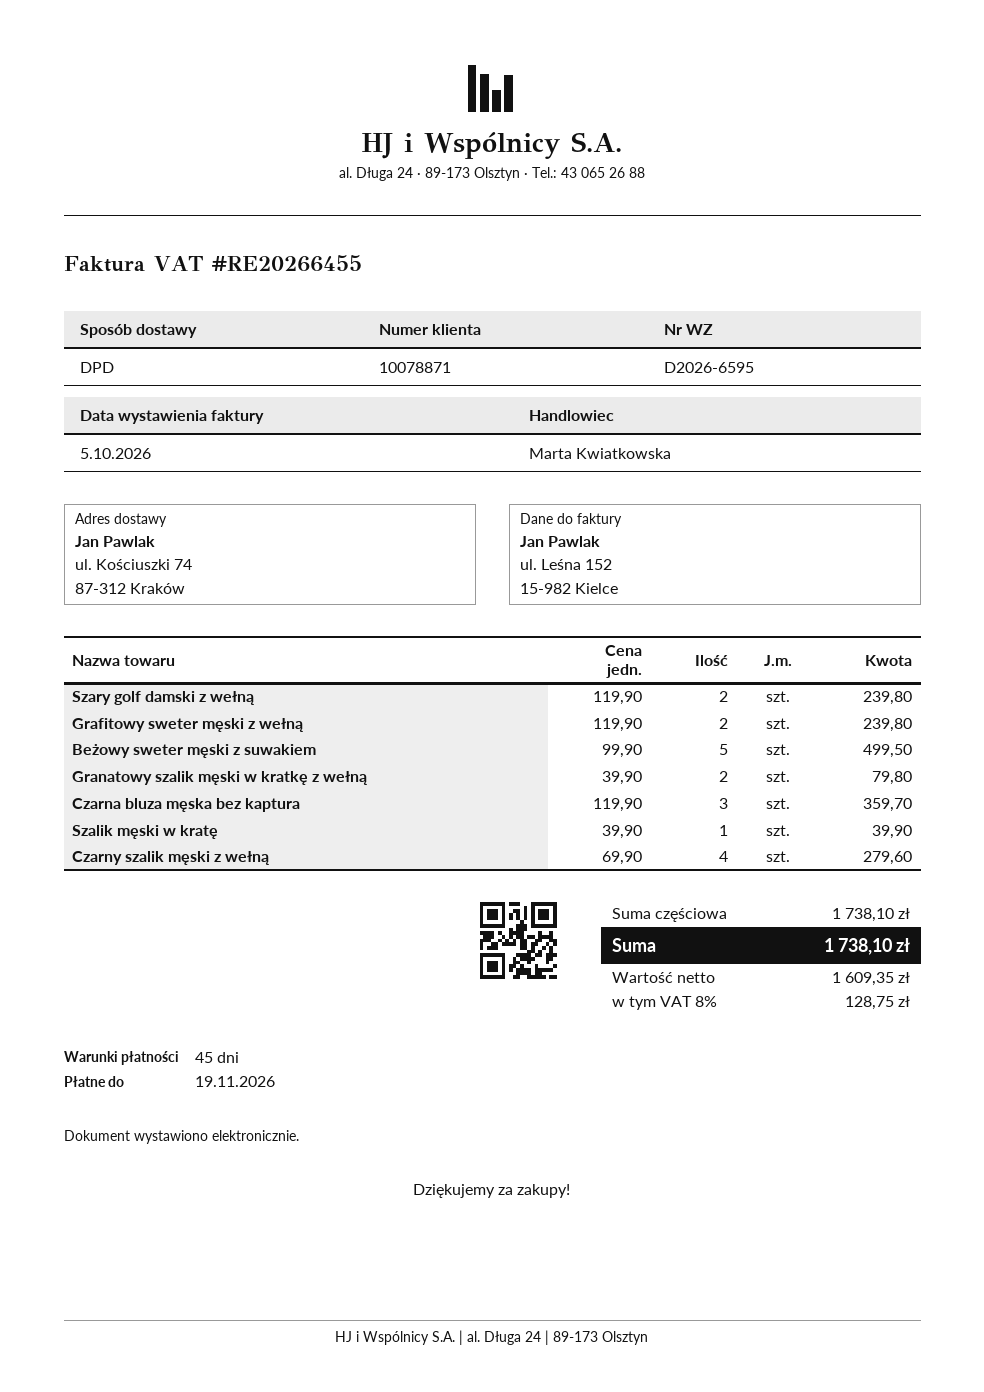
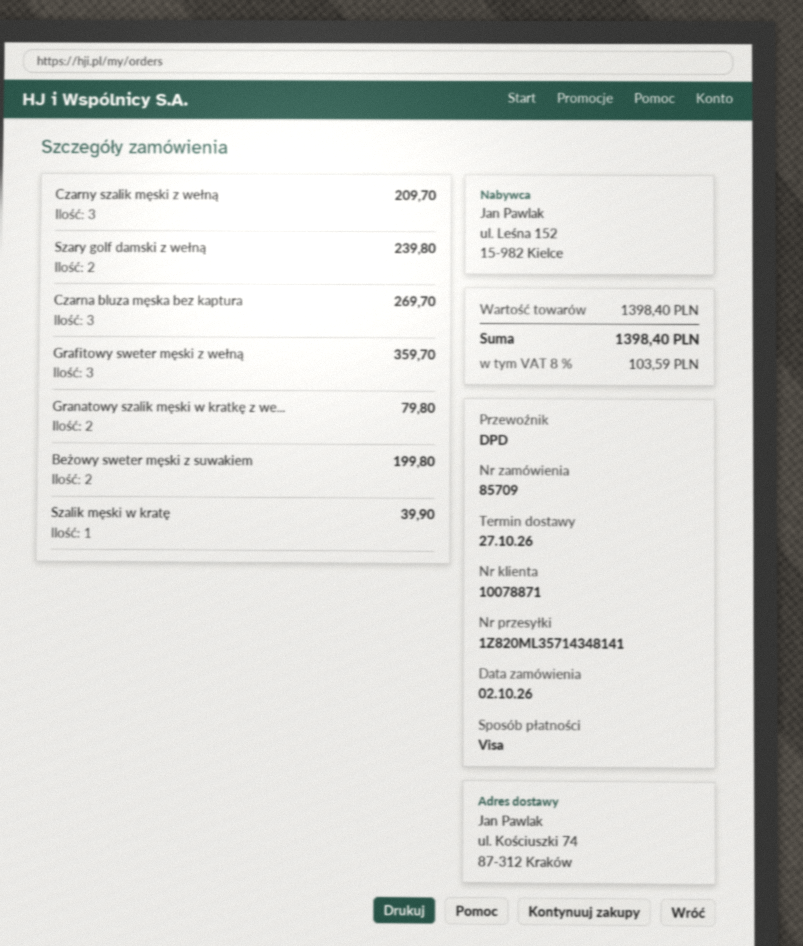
Grafitowy sweter męski z wełną: 2 for 239.80 -> 3 for 359.70
Beżowy sweter męski z suwakiem: 5 for 499.50 -> 2 for 199.80
Czarna bluza męska bez kaptura: 3 for 359.70 -> 3 for 269.70
Czarny szalik męski z wełną: 4 for 279.60 -> 3 for 209.70
subtotal: 1738.10 -> 1398.40
tax: 8% = 128.75 -> 8% = 103.59
total: 1738.10 -> 1398.40

